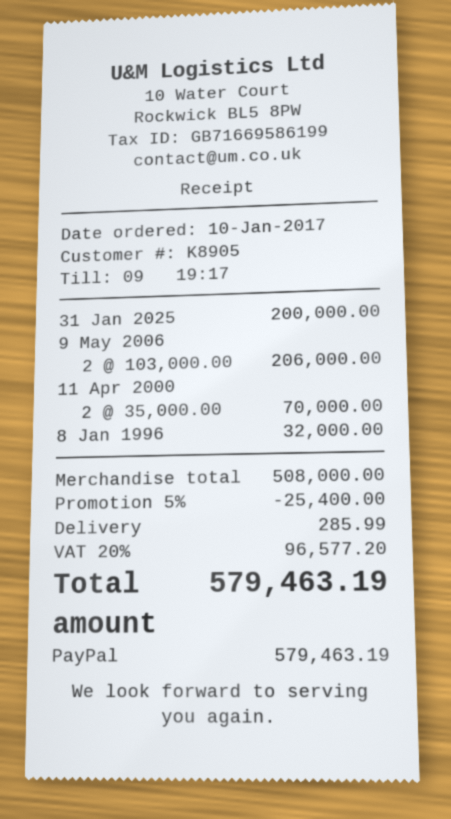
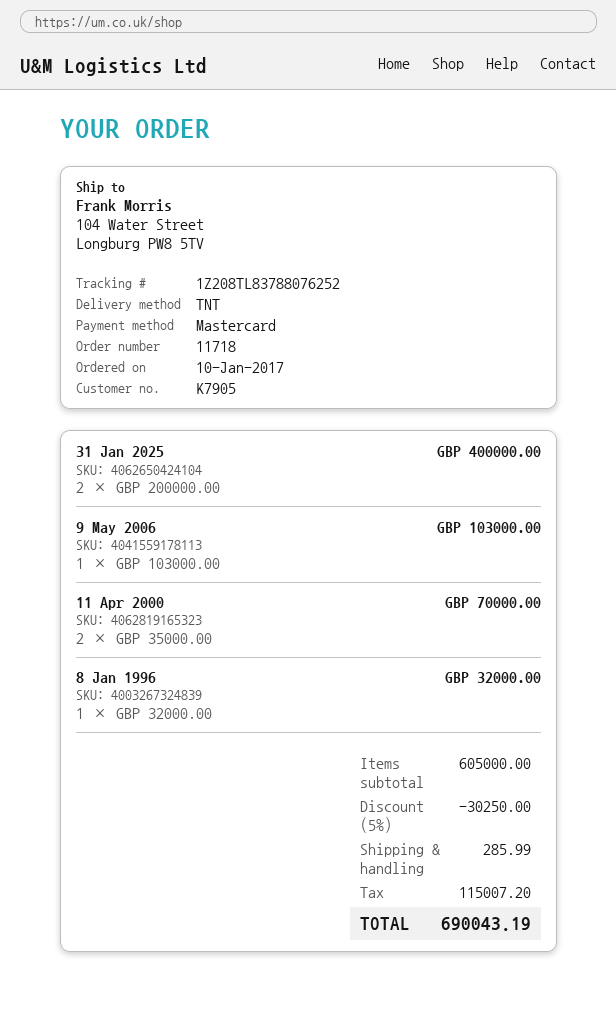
customer number: K8905 -> K7905
payment method: PayPal -> Mastercard
31 Jan 2025: 1 x 200000.00 = 200000.00 -> 2 x 200000.00 = 400000.00
9 May 2006: 2 x 103000.00 = 206000.00 -> 1 x 103000.00 = 103000.00
subtotal: 508000.00 -> 605000.00
discount: 5% = 25400.00 -> 5% = 30250.00
tax: 96577.20 -> 115007.20
total: 579463.19 -> 690043.19

